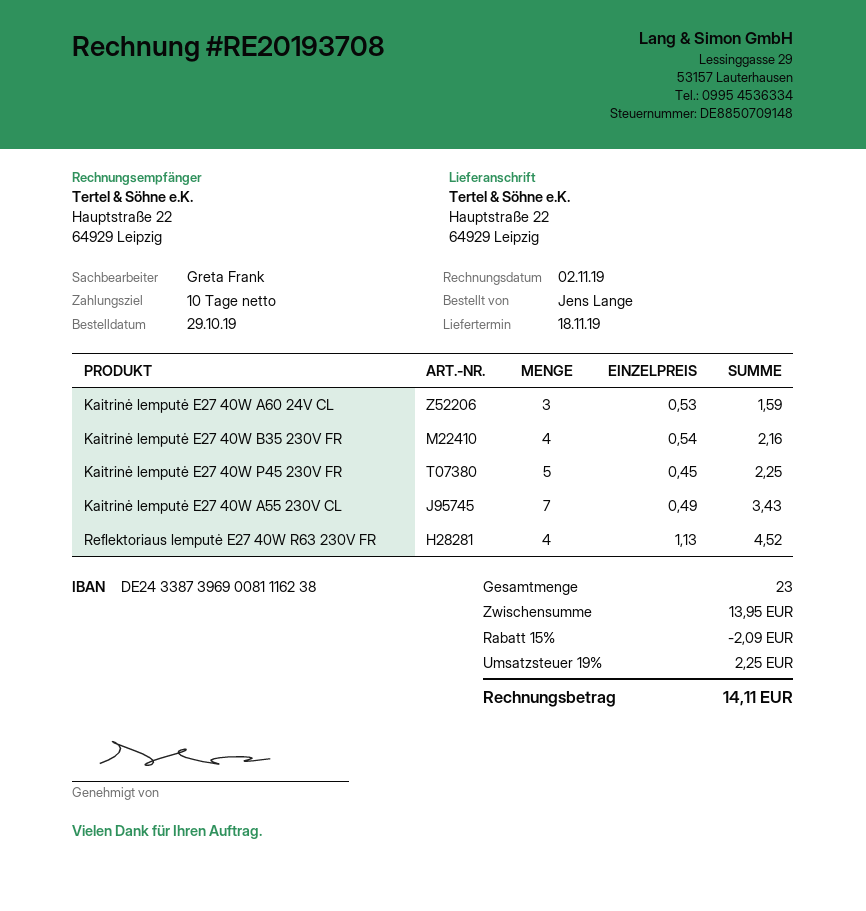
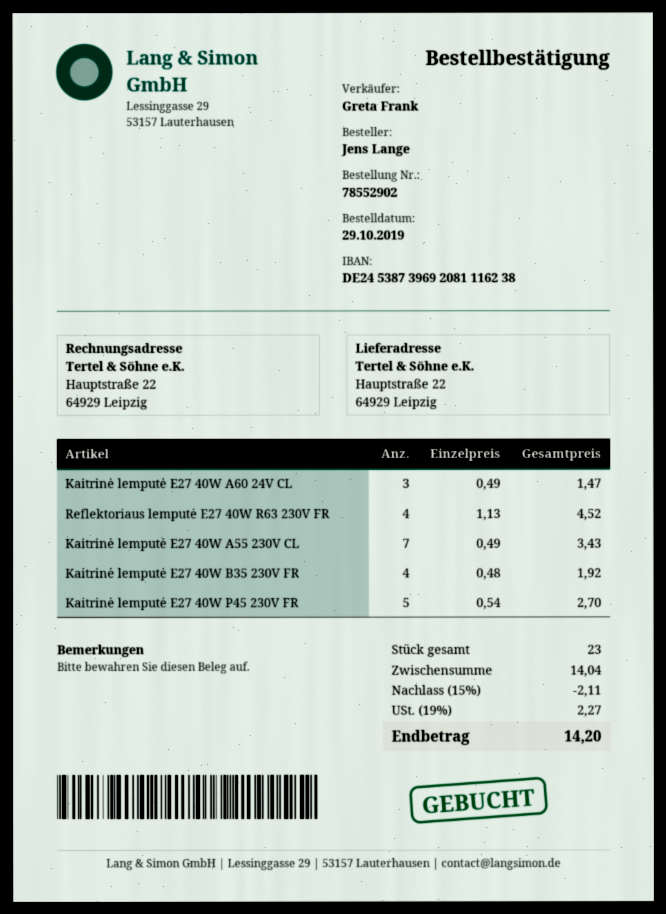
bank account: DE24338739690081116238 -> DE24538739692081116238
Kaitrinė lemputė E27 40W A60 24V CL: 3 x 0.53 = 1.59 -> 3 x 0.49 = 1.47
Kaitrinė lemputė E27 40W B35 230V FR: 4 x 0.54 = 2.16 -> 4 x 0.48 = 1.92
Kaitrinė lemputė E27 40W P45 230V FR: 5 x 0.45 = 2.25 -> 5 x 0.54 = 2.70
subtotal: 13.95 -> 14.04
discount: 15% = 2.09 -> 15% = 2.11
tax: 19% = 2.25 -> 19% = 2.27
total: 14.11 -> 14.20

